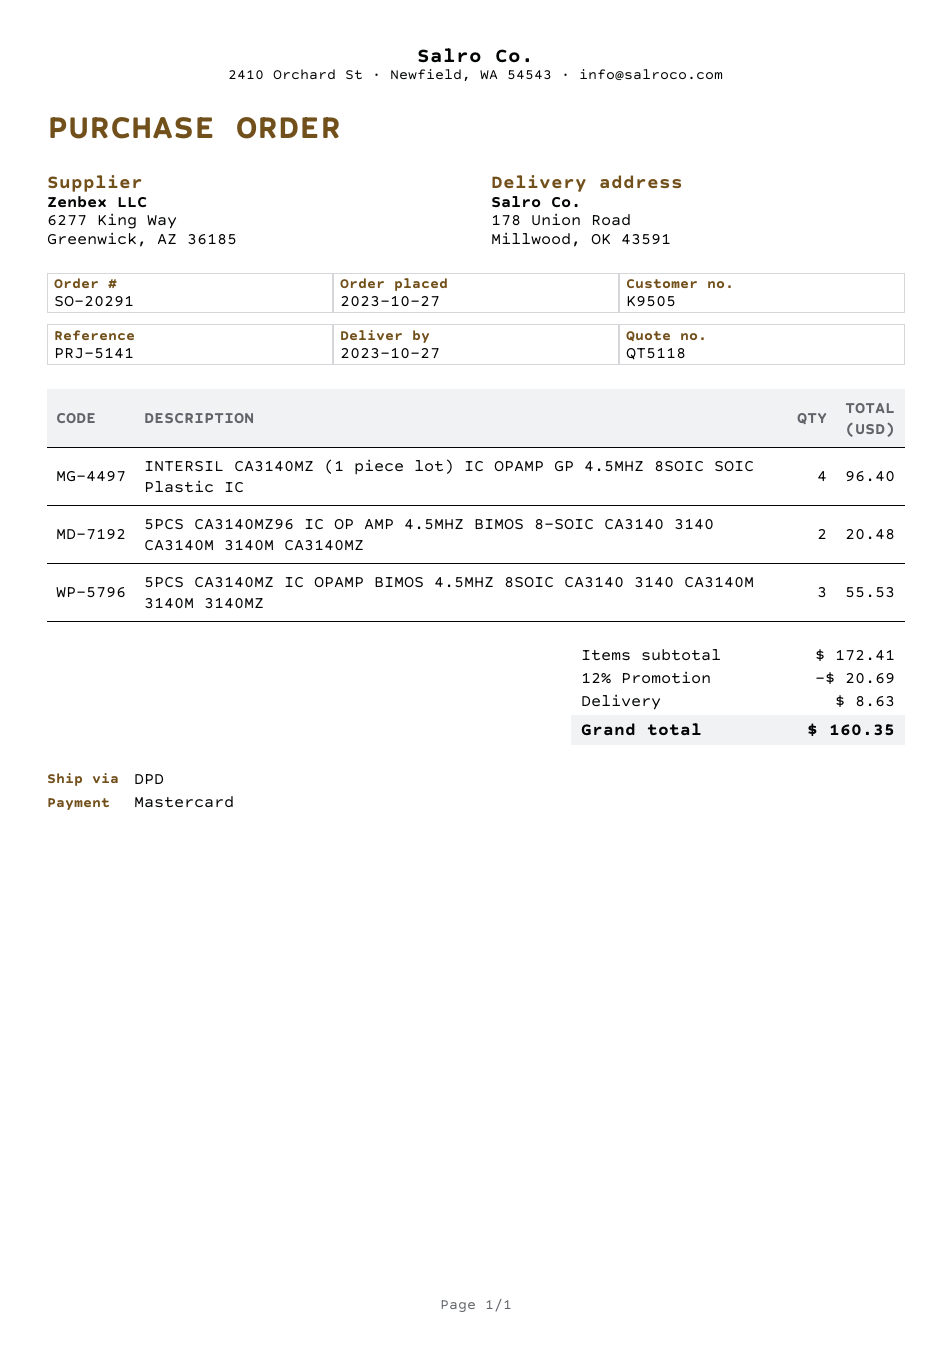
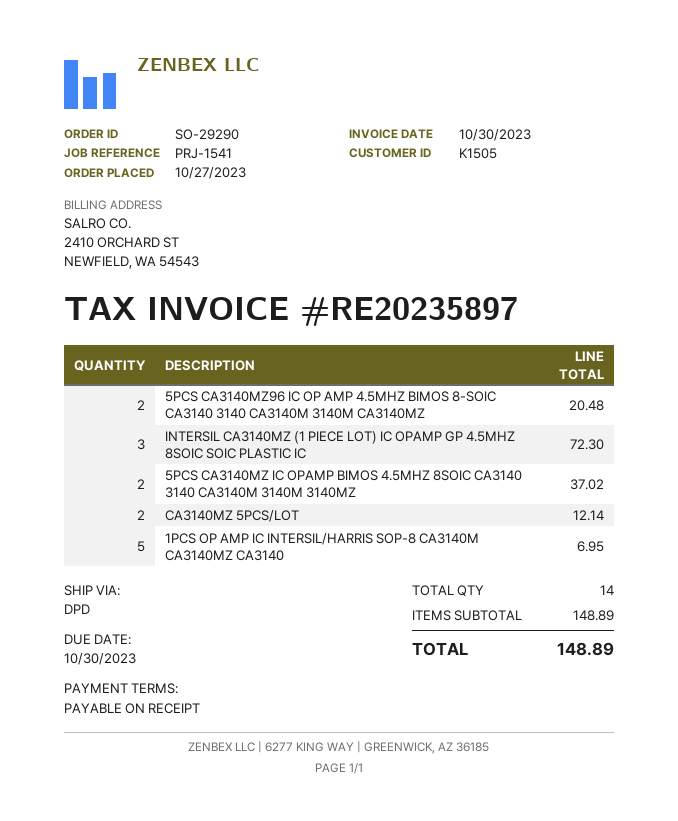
order number: SO-20291 -> SO-29290
customer number: K9505 -> K1505
reference: PRJ-5141 -> PRJ-1541
INTERSIL CA3140MZ (1 piece lot) IC OPAMP GP 4.5MHZ 8SOIC SOIC Plastic IC: 4 for 96.40 -> 3 for 72.30
5PCS CA3140MZ IC OPAMP BIMOS 4.5MHZ 8SOIC CA3140 3140 CA3140M 3140M 3140MZ: 3 for 55.53 -> 2 for 37.02
CA3140MZ 5PCS/LOT: none -> 2 for 12.14
1PCS OP AMP IC INTERSIL/HARRIS SOP-8 CA3140M CA3140MZ CA3140: none -> 5 for 6.95
subtotal: 172.41 -> 148.89
discount: 12% = 20.69 -> none
shipping: 8.63 -> none
total: 160.35 -> 148.89

